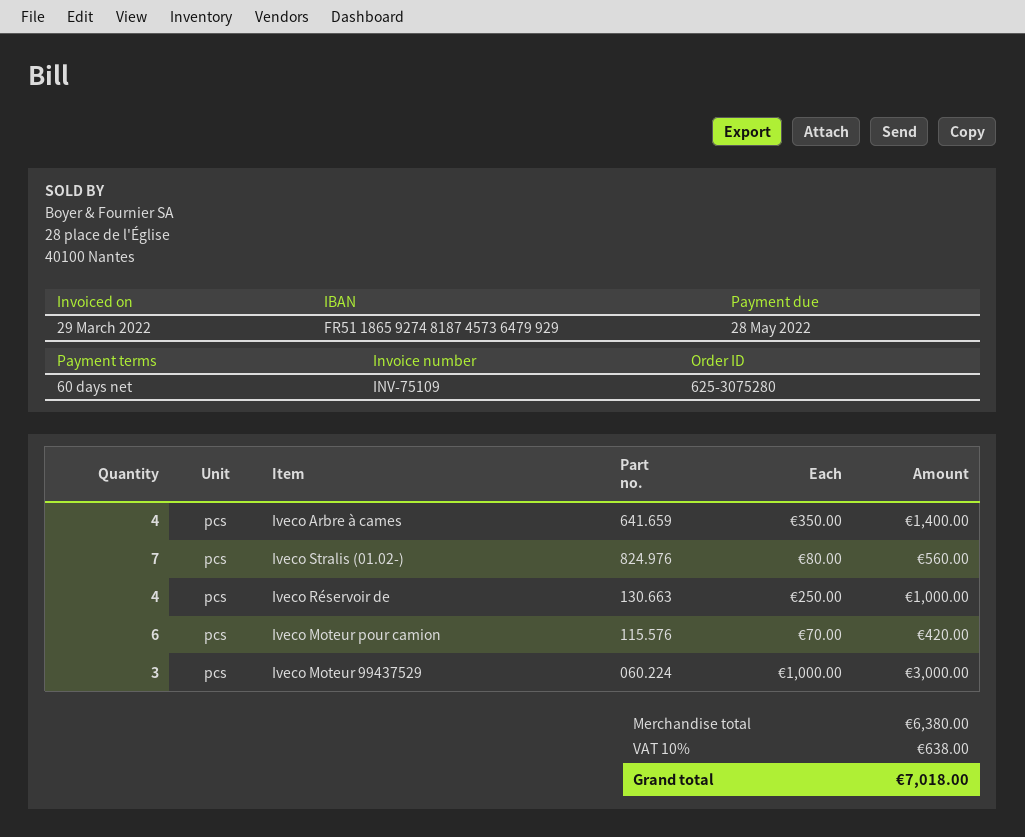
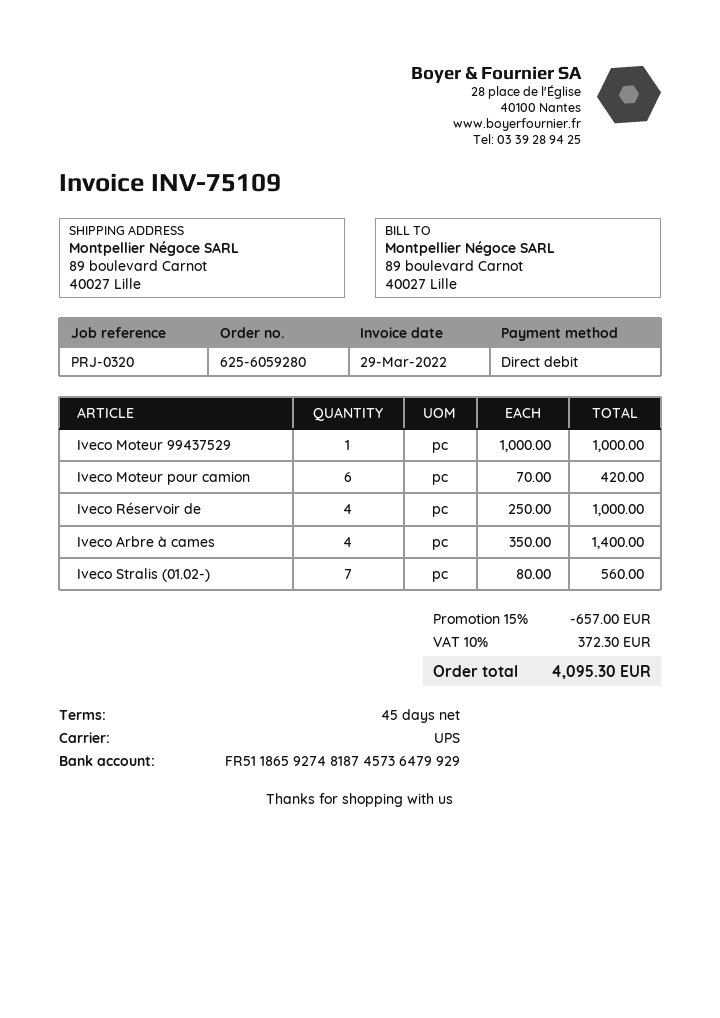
order number: 625-3075280 -> 625-6059280
payment terms: 60 days -> 45 days
Iveco Moteur 99437529: 3 x 1000.00 = 3000.00 -> 1 x 1000.00 = 1000.00
discount: none -> 15% = 657.00
tax: 10% = 638.00 -> 10% = 372.30
total: 7018.00 -> 4095.30

